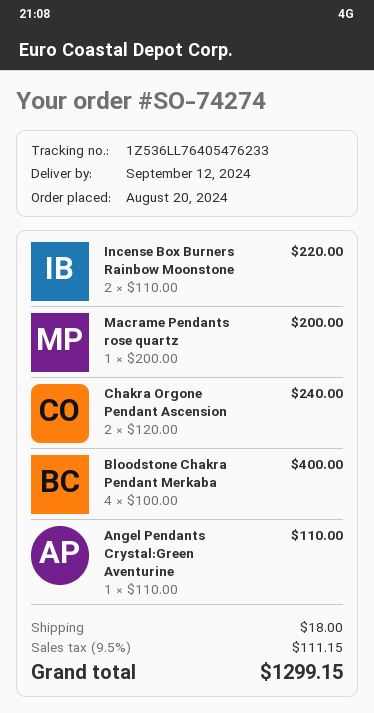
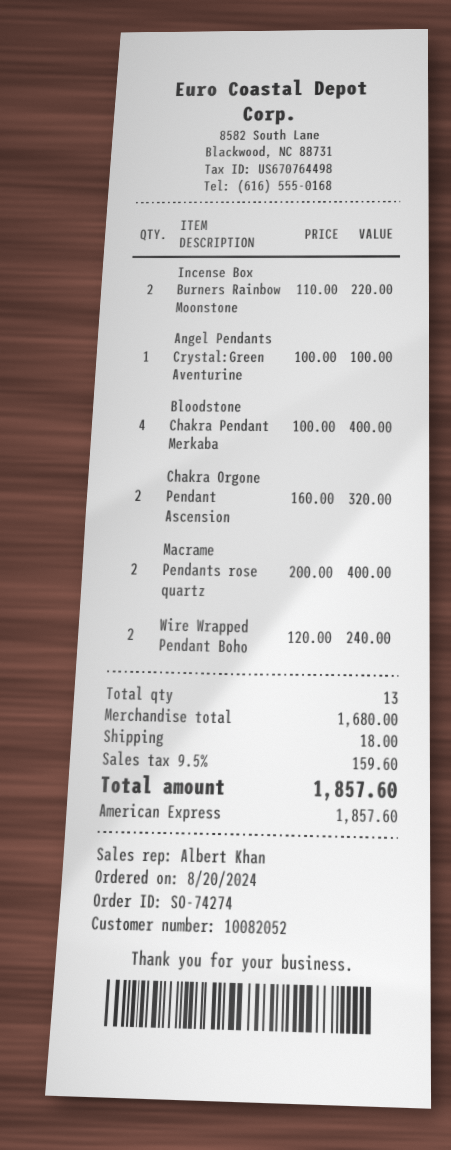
Macrame Pendants rose quartz: 1 x 200.00 = 200.00 -> 2 x 200.00 = 400.00
Chakra Orgone Pendant Ascension: 2 x 120.00 = 240.00 -> 2 x 160.00 = 320.00
Angel Pendants Crystal:Green Aventurine: 1 x 110.00 = 110.00 -> 1 x 100.00 = 100.00
Wire Wrapped Pendant Boho: none -> 2 x 120.00 = 240.00
tax: 9.5% = 111.15 -> 9.5% = 159.60
total: 1299.15 -> 1857.60

